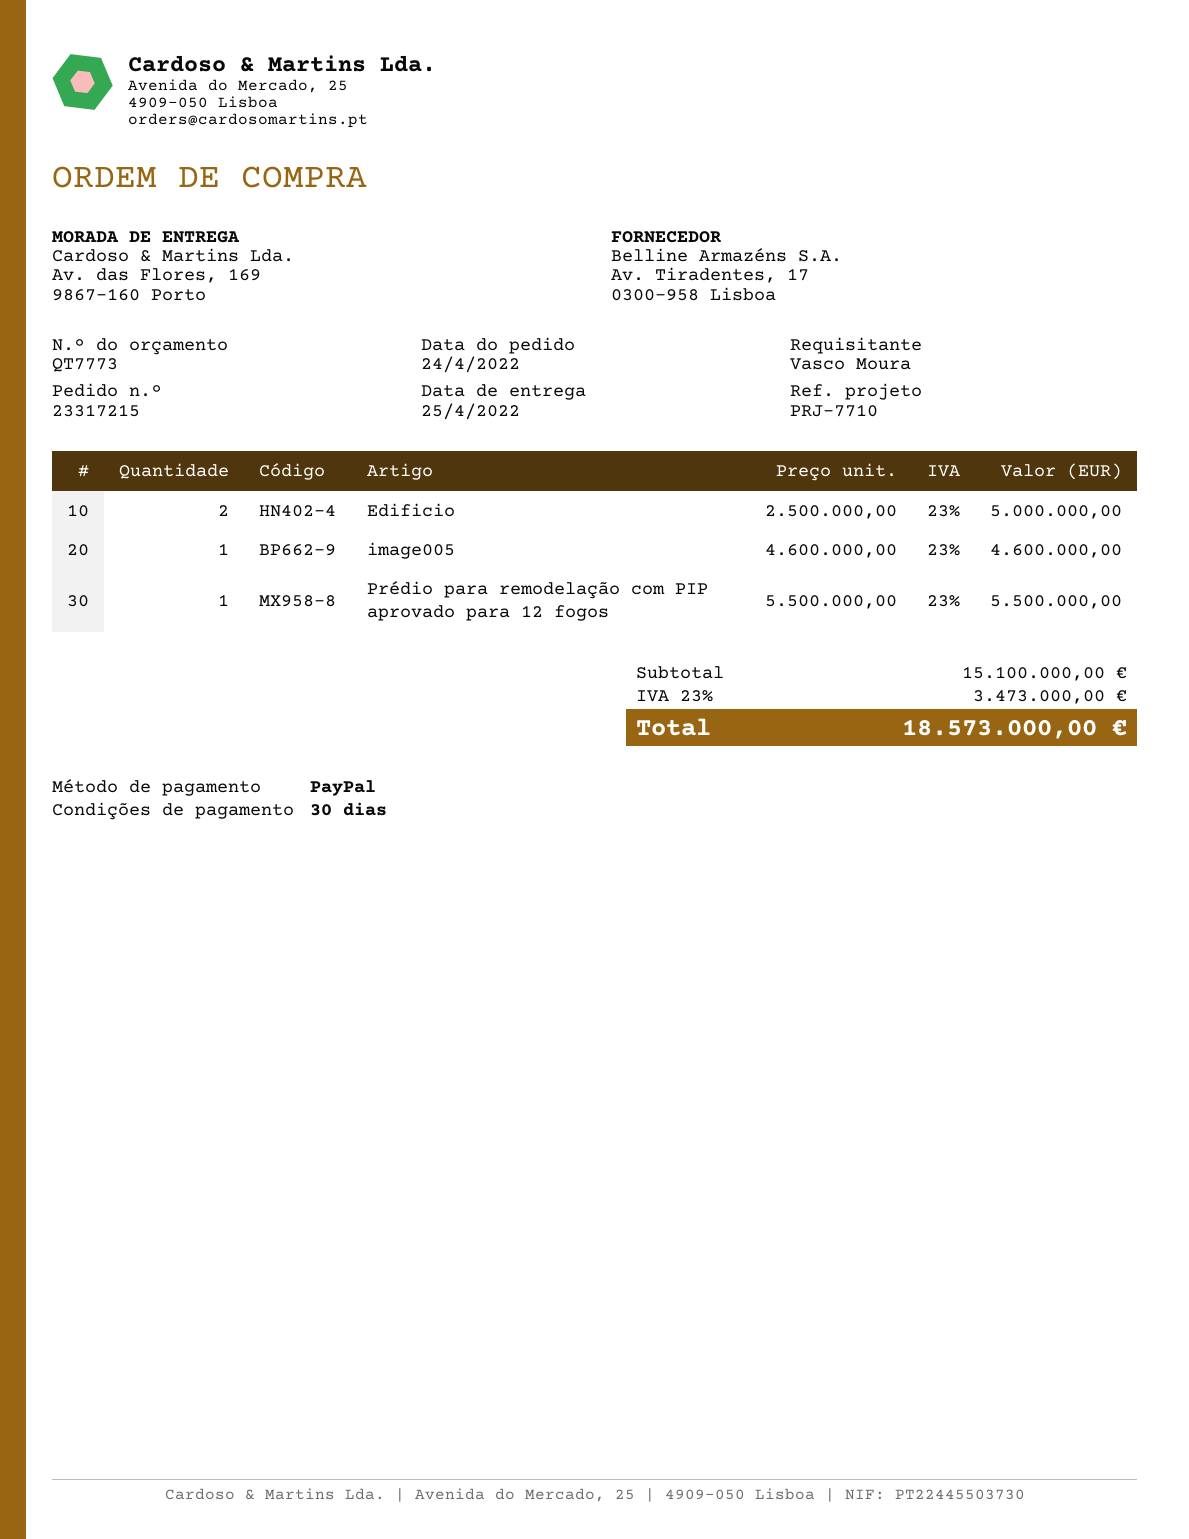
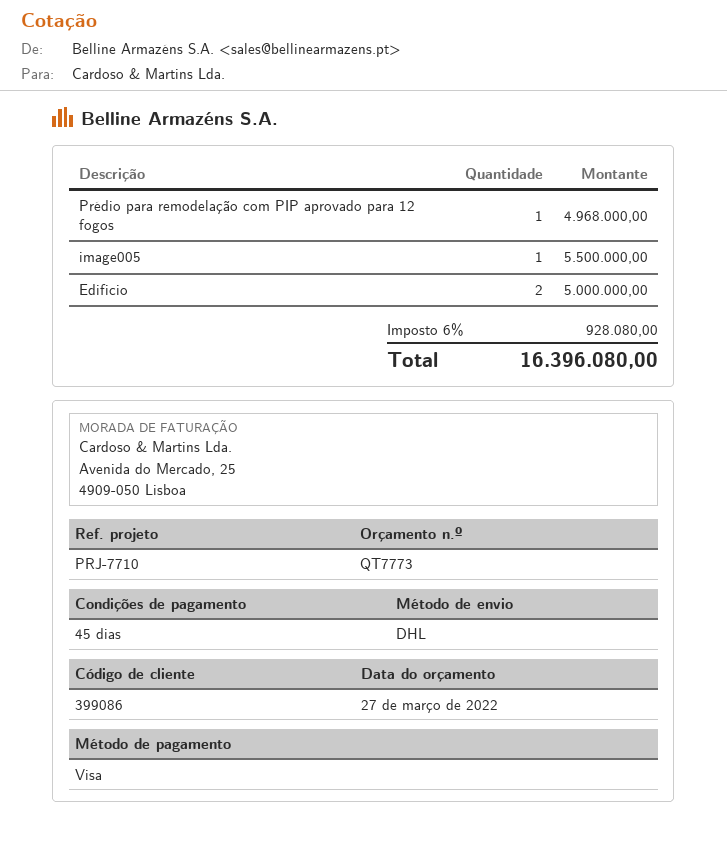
payment terms: 30 days -> 45 days
payment method: PayPal -> Visa
image005: 1 for 4600000.00 -> 1 for 5500000.00
Prédio para remodelação com PIP aprovado para 12 fogos: 1 for 5500000.00 -> 1 for 4968000.00
tax: 23% = 3473000.00 -> 6% = 928080.00
total: 18573000.00 -> 16396080.00

